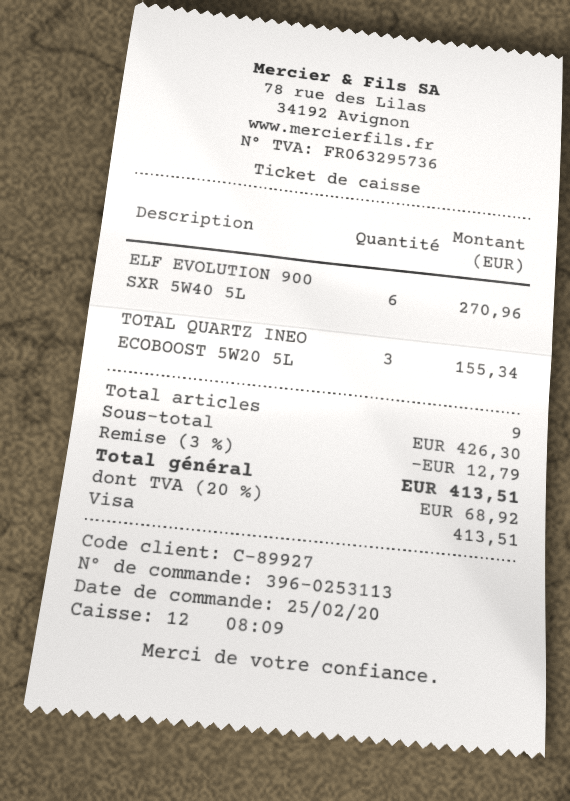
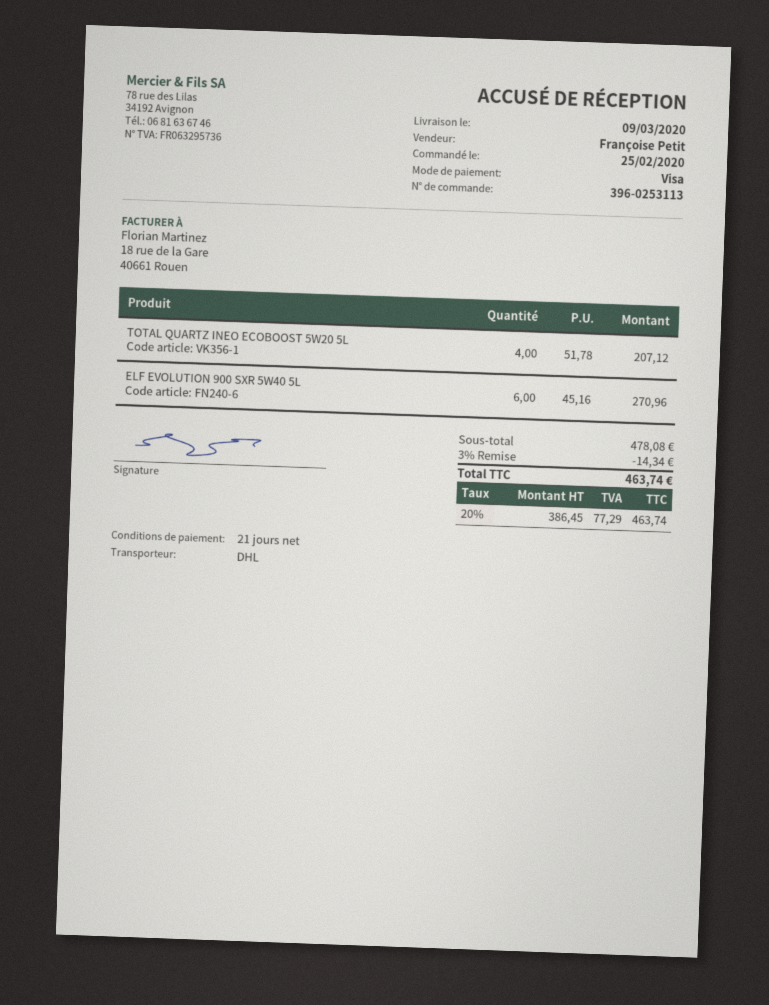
TOTAL QUARTZ INEO ECOBOOST 5W20 5L: 3 for 155.34 -> 4 for 207.12
subtotal: 426.30 -> 478.08
discount: 3% = 12.79 -> 3% = 14.34
tax: 20% = 68.92 -> 20% = 77.29
total: 413.51 -> 463.74

